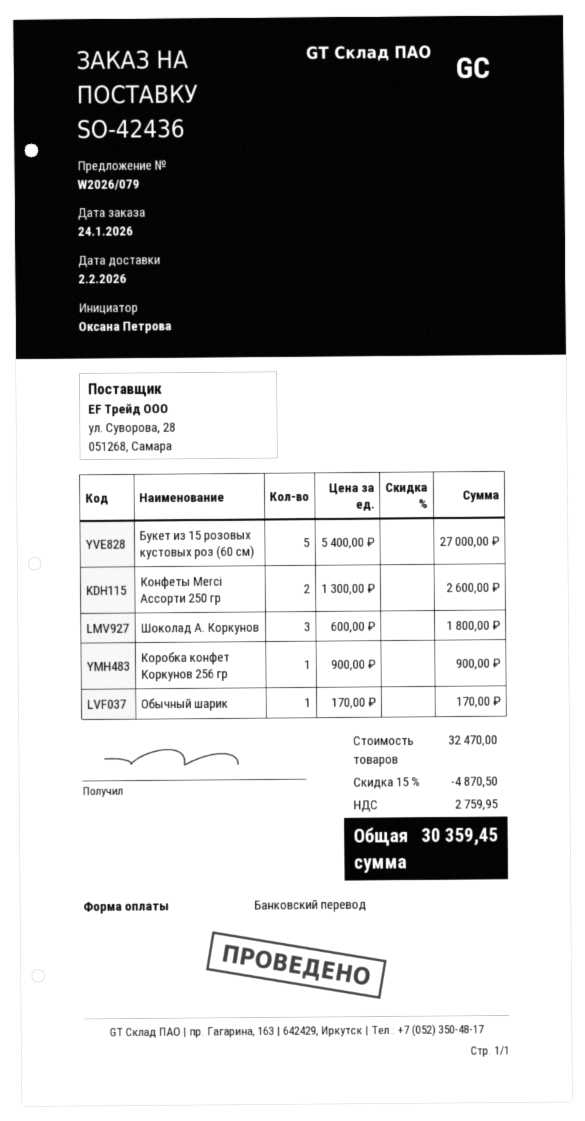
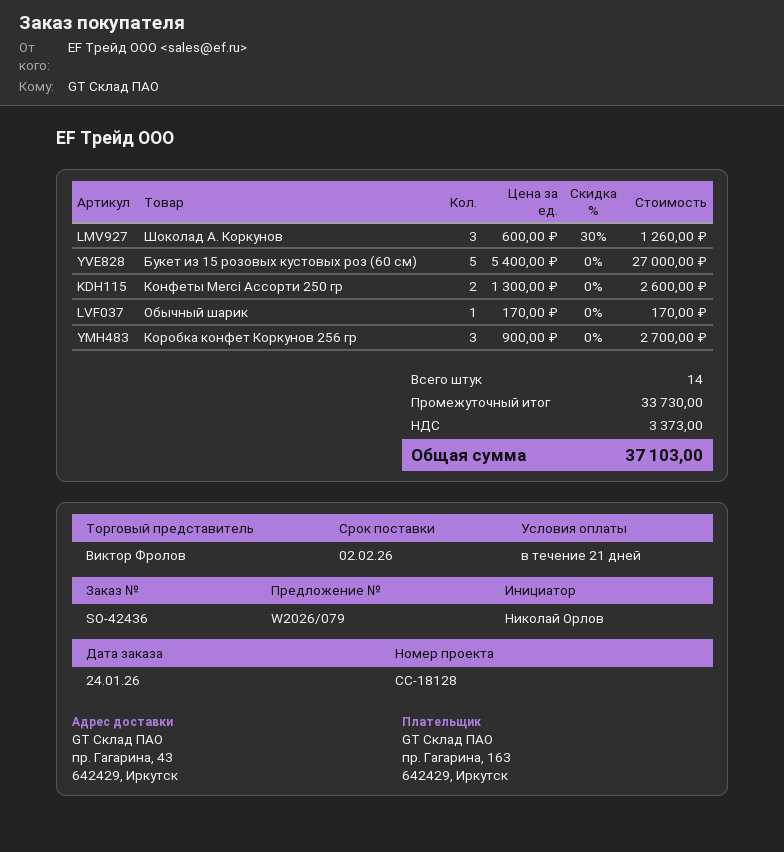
ordered by: Оксана Петрова -> Николай Орлов
Шоколад А. Коркунов: 3 x 600.00 = 1800.00 -> 3 x 600.00 - 30% = 1260.00
Коробка конфет Коркунов 256 гр: 1 x 900.00 = 900.00 -> 3 x 900.00 = 2700.00
subtotal: 32470.00 -> 33730.00
discount: 15% = 4870.50 -> none
tax: 2759.95 -> 3373.00
total: 30359.45 -> 37103.00

